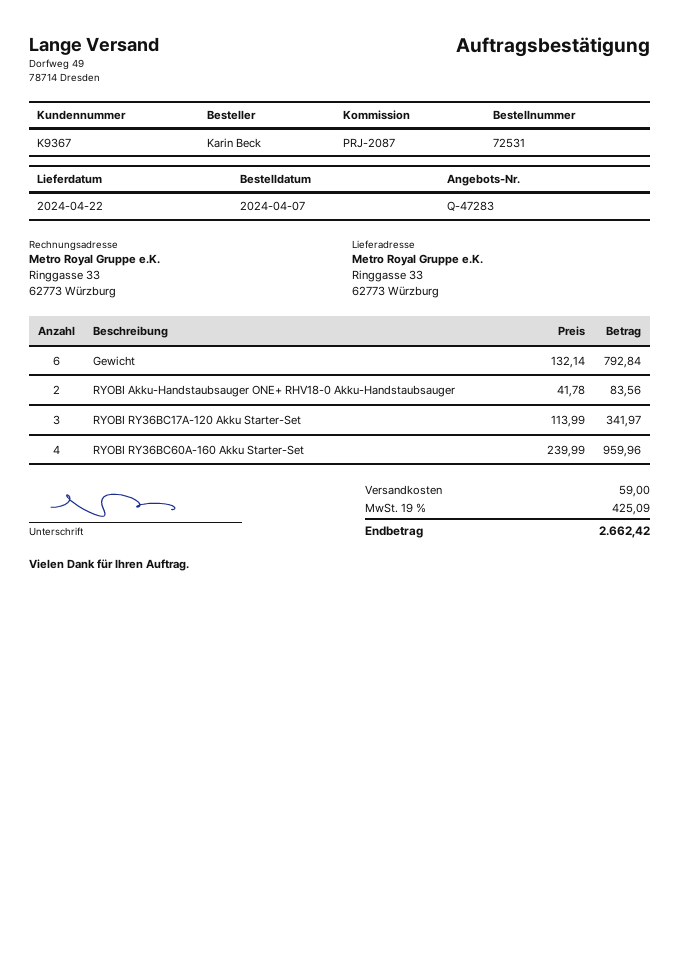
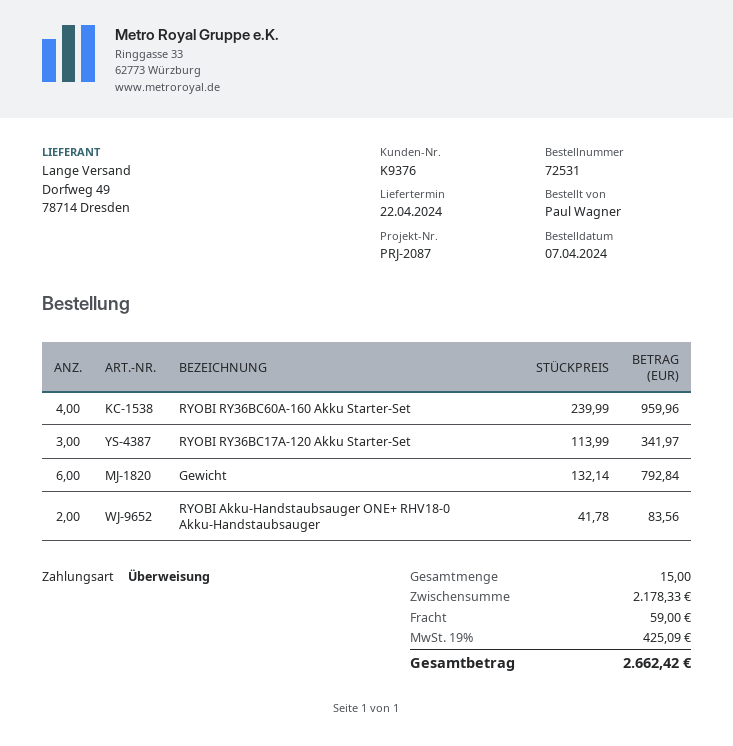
customer number: K9367 -> K9376
ordered by: Karin Beck -> Paul Wagner

